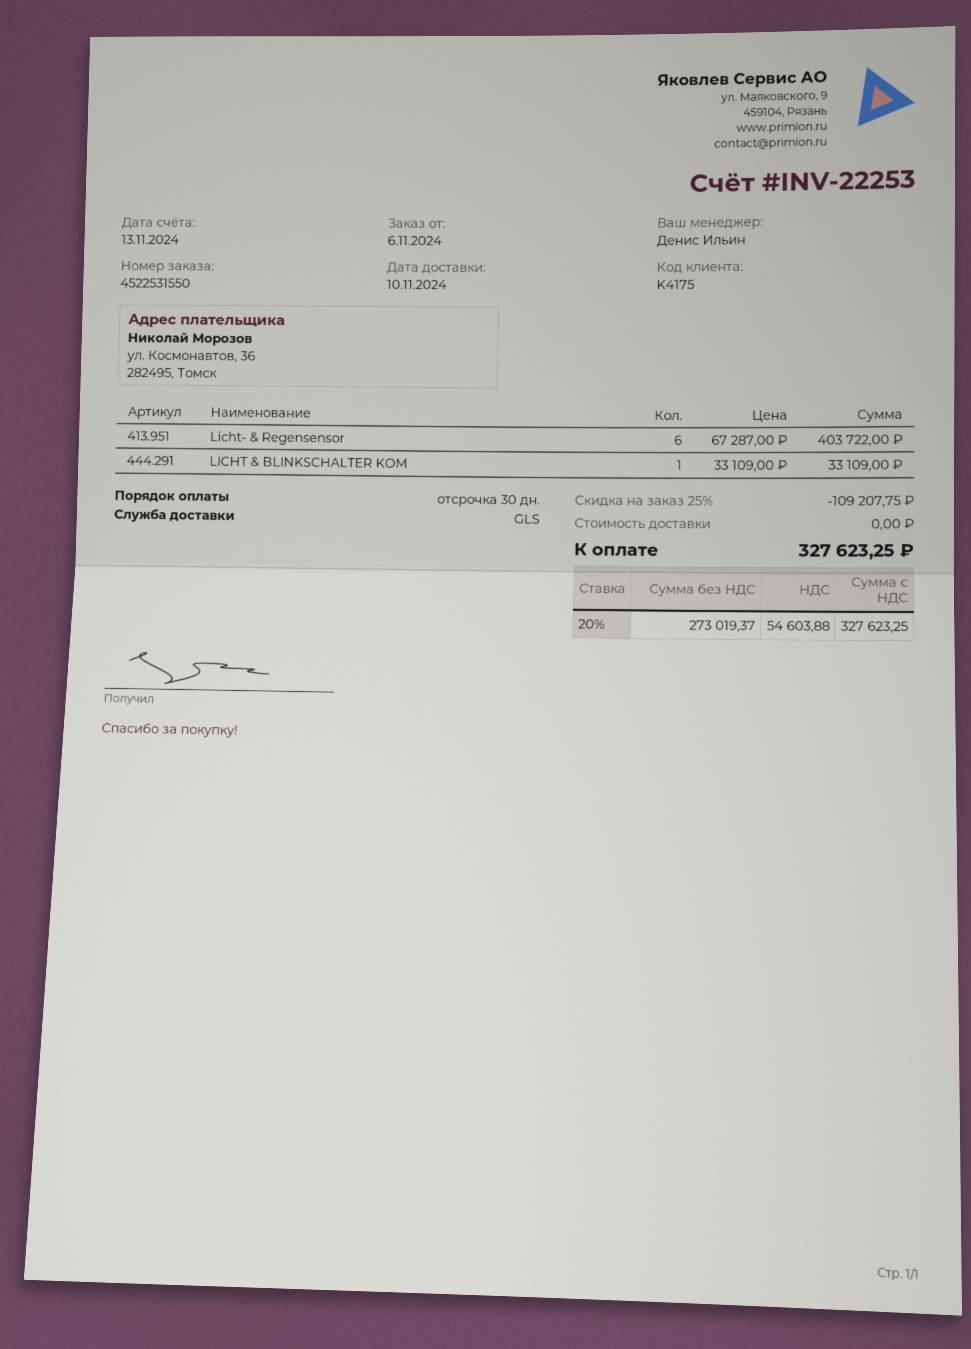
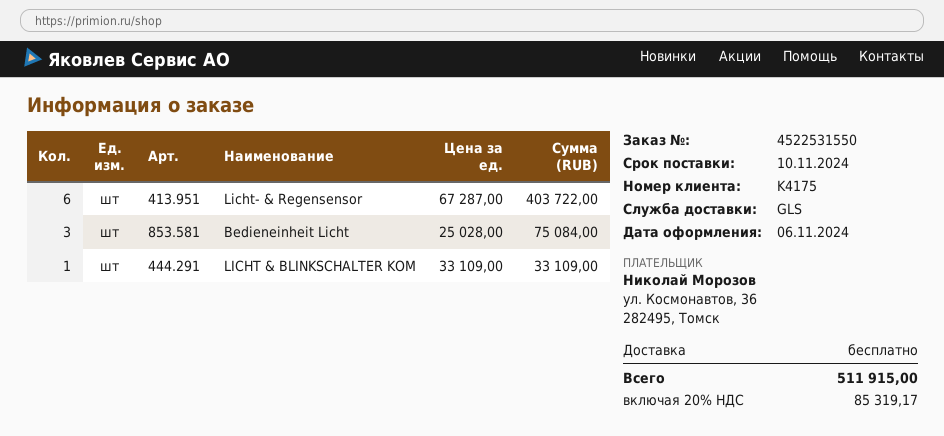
Bedieneinheit Licht: none -> 3 x 25028.00 = 75084.00
discount: 25% = 109207.75 -> none
tax: 20% = 54603.88 -> 20% = 85319.17
total: 327623.25 -> 511915.00

